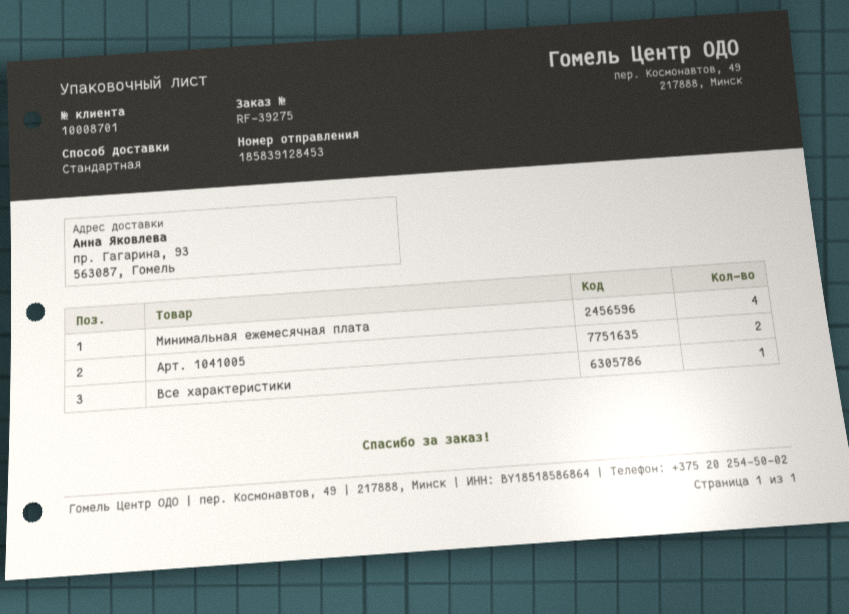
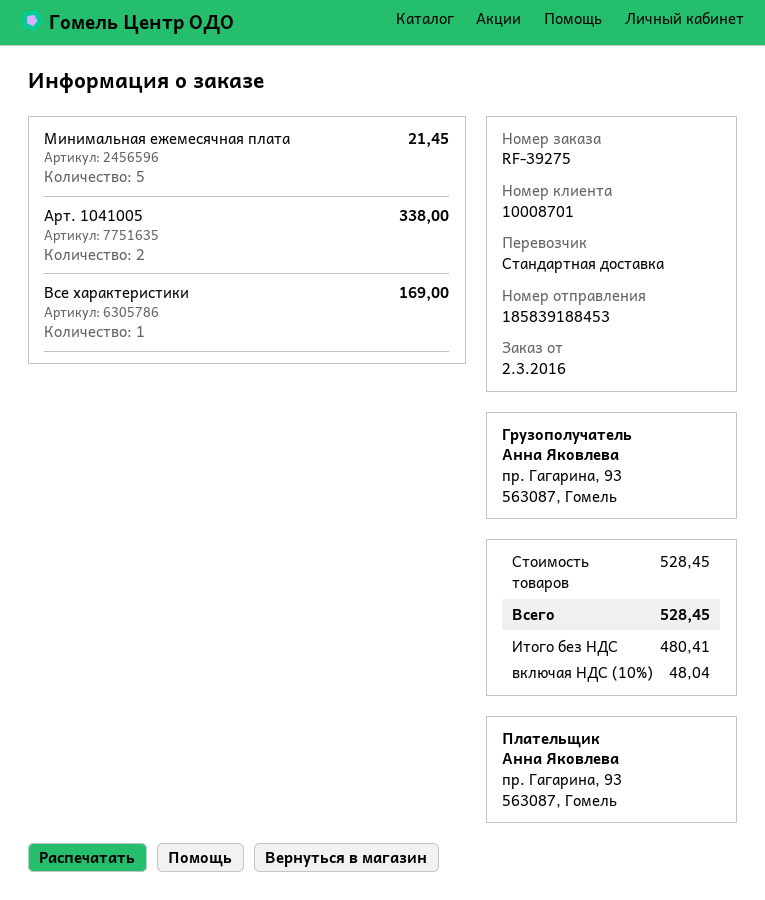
tracking number: 185839128453 -> 185839188453
Минимальная ежемесячная плата: 4 -> 5

